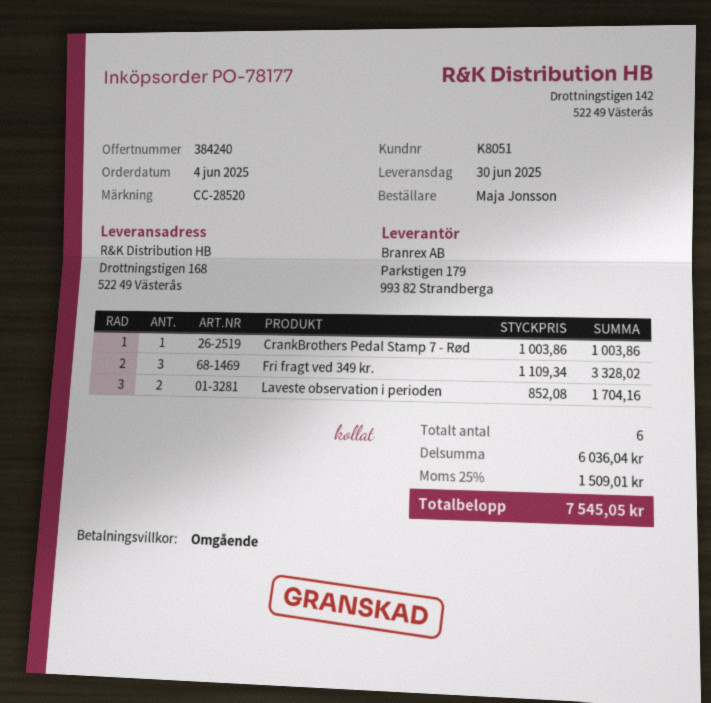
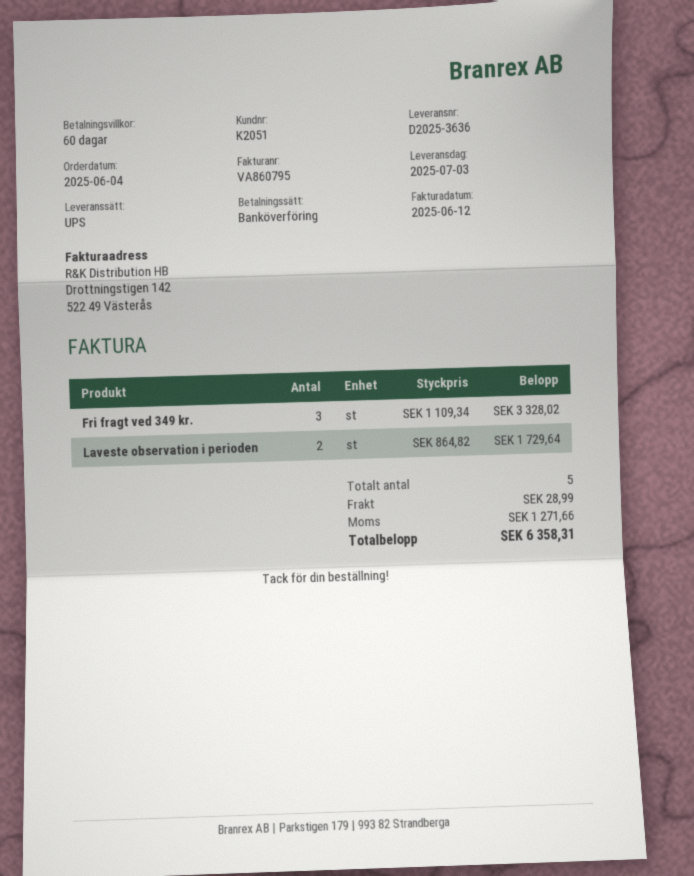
delivery date: 2025-06-30 -> 2025-07-03
payment terms: on receipt -> 60 days
customer number: K8051 -> K2051
CrankBrothers Pedal Stamp 7 - Rød: 1 x 1003.86 = 1003.86 -> none
Laveste observation i perioden: 2 x 852.08 = 1704.16 -> 2 x 864.82 = 1729.64
total quantity: 6 -> 5
shipping: none -> 28.99
tax: 1509.01 -> 1271.66
total: 7545.05 -> 6358.31

